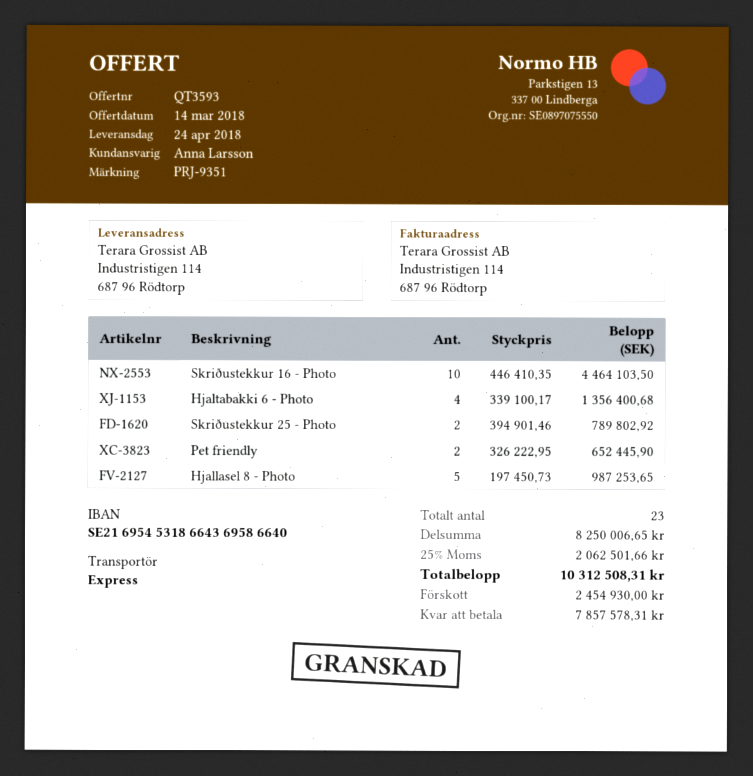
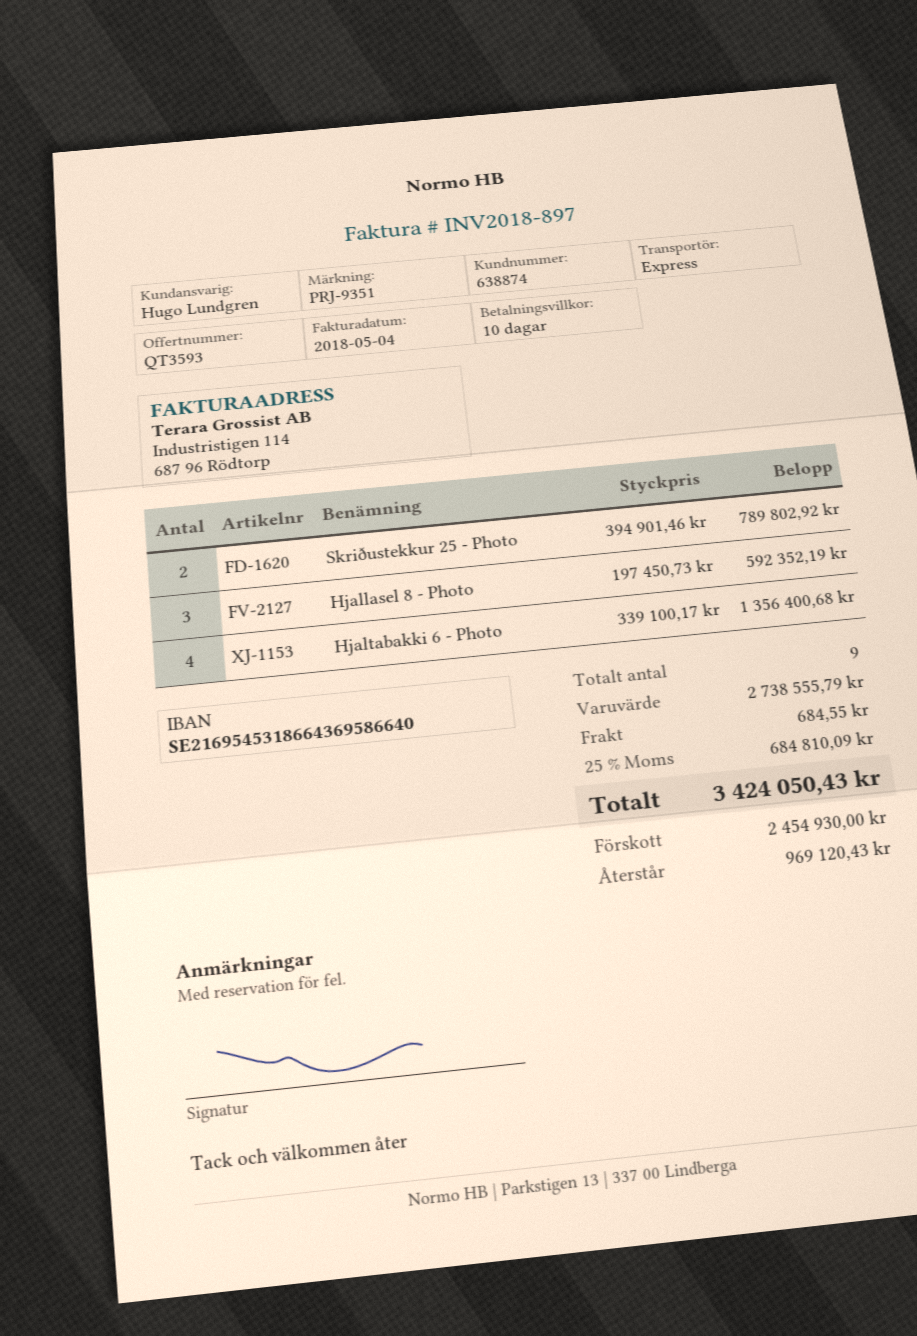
sales rep: Anna Larsson -> Hugo Lundgren
Skriðustekkur 16 - Photo: 10 x 446410.35 = 4464103.50 -> none
Pet friendly: 2 x 326222.95 = 652445.90 -> none
Hjallasel 8 - Photo: 5 x 197450.73 = 987253.65 -> 3 x 197450.73 = 592352.19
total quantity: 23 -> 9
subtotal: 8250006.65 -> 2738555.79
shipping: none -> 684.55
tax: 25% = 2062501.66 -> 25% = 684810.09
total: 10312508.31 -> 3424050.43
balance: 7857578.31 -> 969120.43

